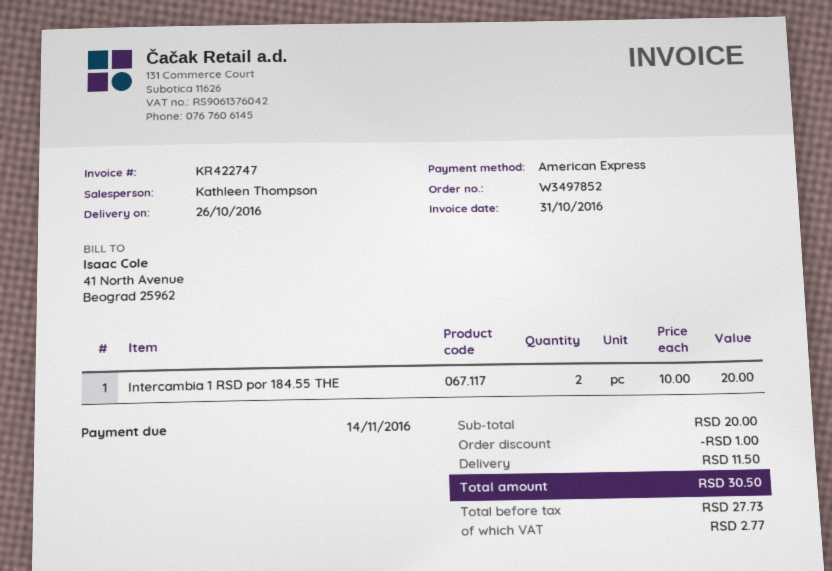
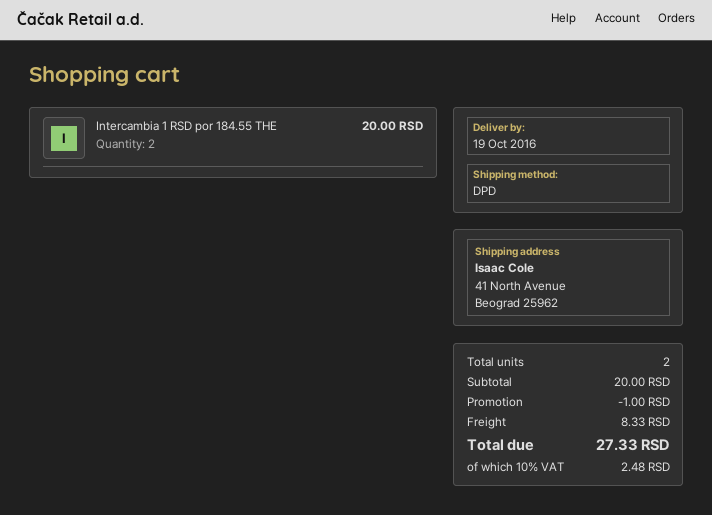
delivery date: 2016-10-26 -> 2016-10-19
shipping: 11.50 -> 8.33
tax: 2.77 -> 2.48
total: 30.50 -> 27.33

